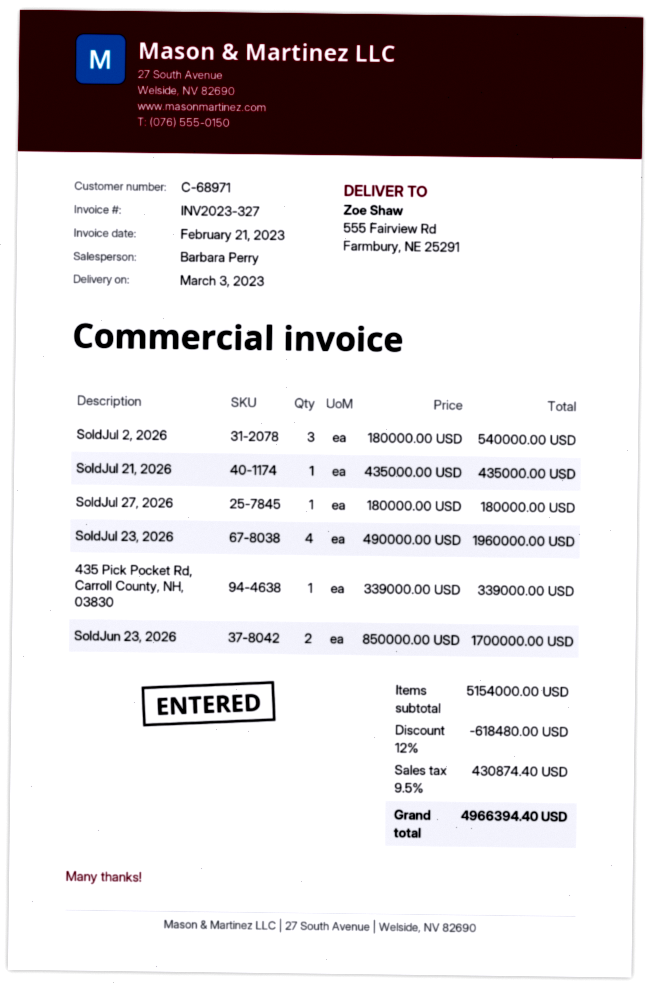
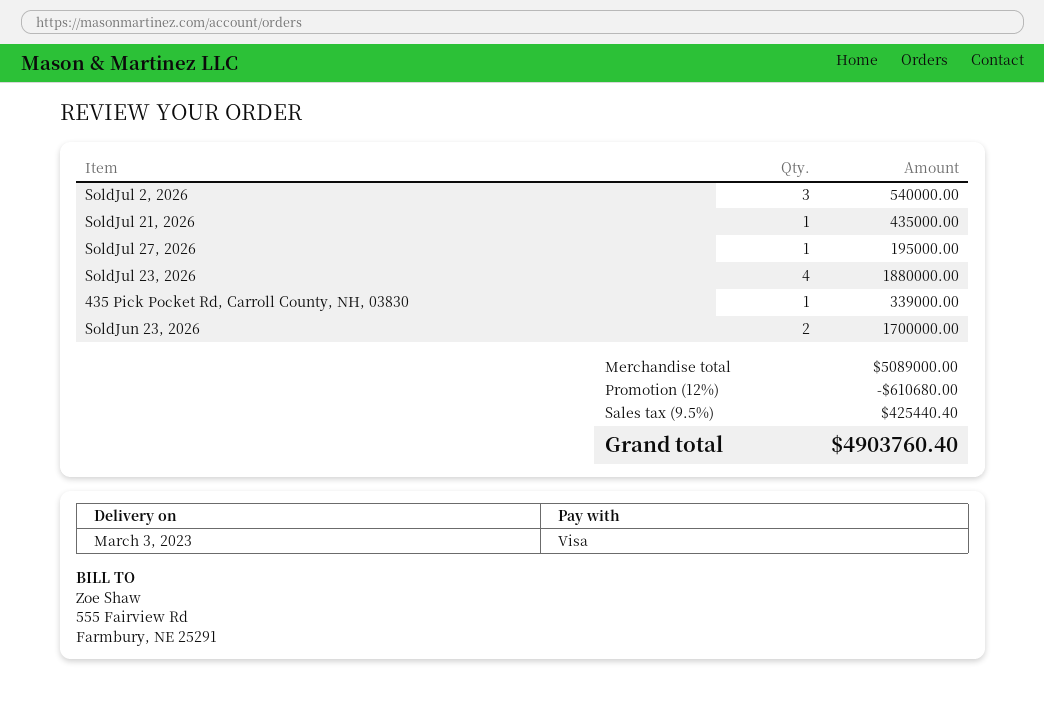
SoldJul 27, 2026: 1 for 180000.00 -> 1 for 195000.00
SoldJul 23, 2026: 4 for 1960000.00 -> 4 for 1880000.00
subtotal: 5154000.00 -> 5089000.00
discount: 12% = 618480.00 -> 12% = 610680.00
tax: 9.5% = 430874.40 -> 9.5% = 425440.40
total: 4966394.40 -> 4903760.40

